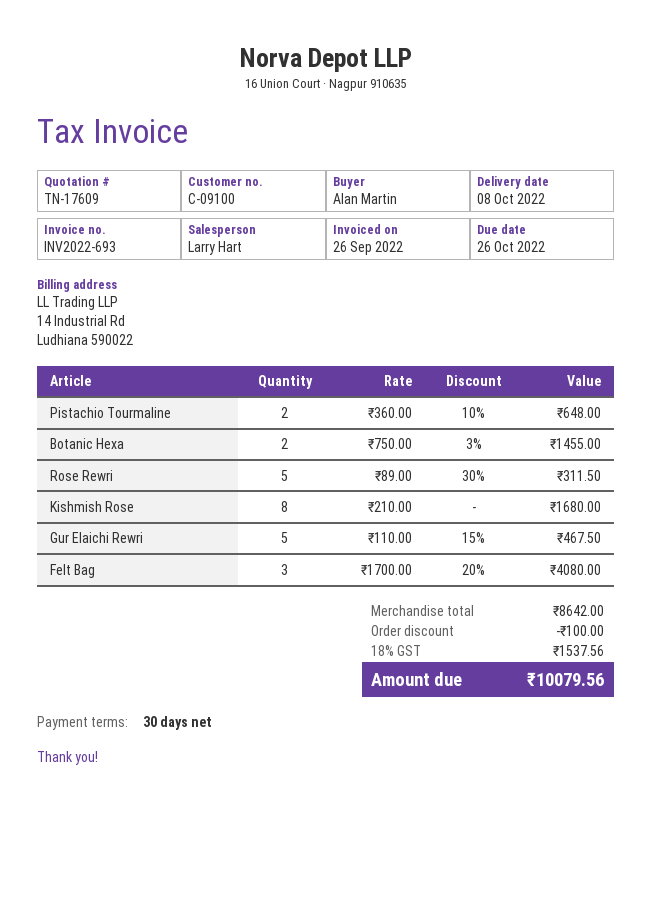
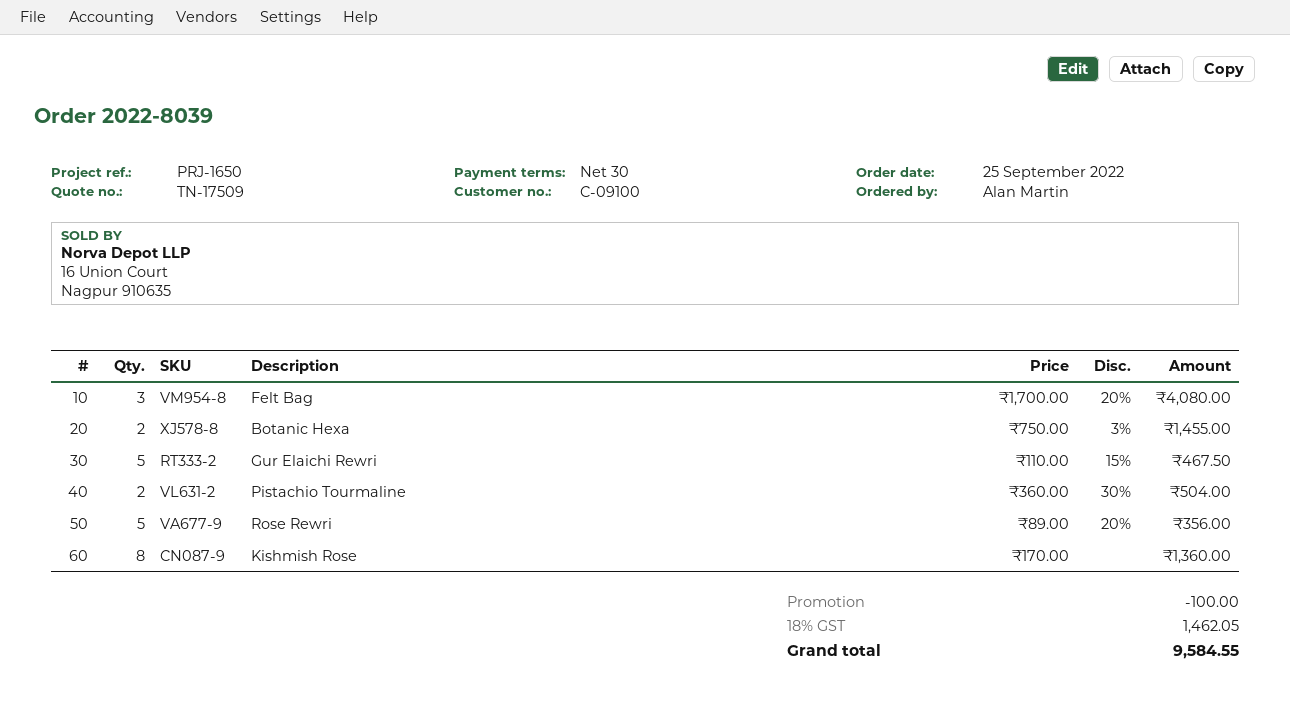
quote number: TN-17609 -> TN-17509
Pistachio Tourmaline: 2 x 360.00 - 10% = 648.00 -> 2 x 360.00 - 30% = 504.00
Rose Rewri: 5 x 89.00 - 30% = 311.50 -> 5 x 89.00 - 20% = 356.00
Kishmish Rose: 8 x 210.00 = 1680.00 -> 8 x 170.00 = 1360.00
tax: 18% = 1537.56 -> 18% = 1462.05
total: 10079.56 -> 9584.55

